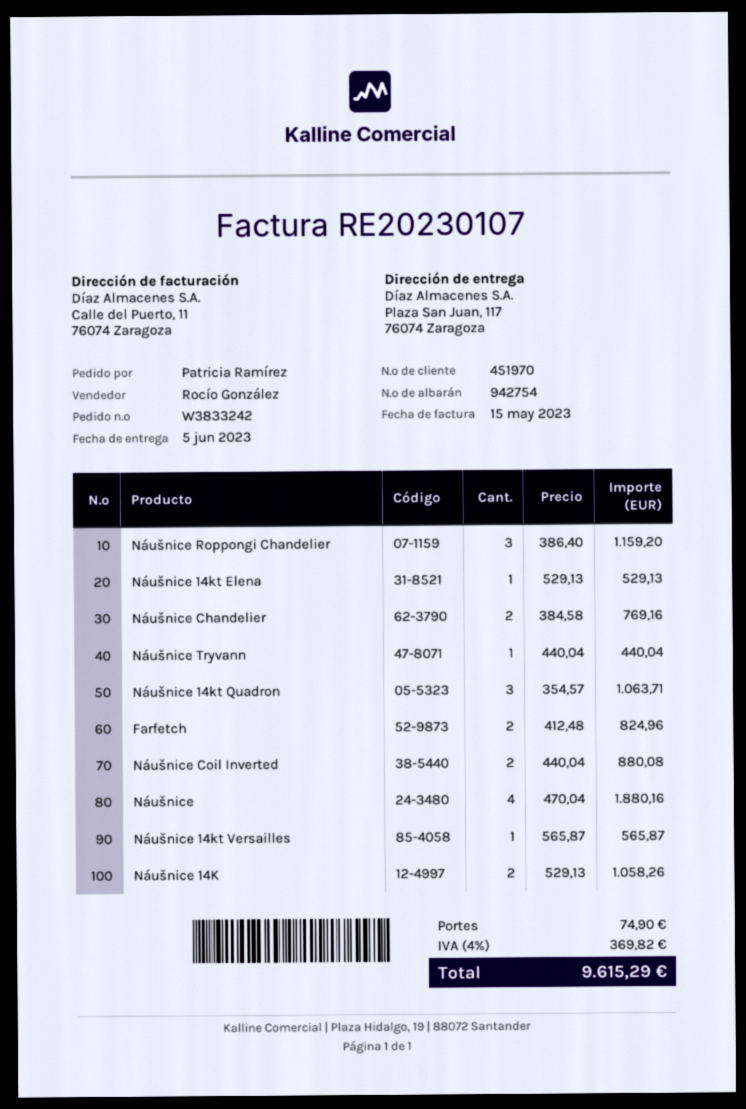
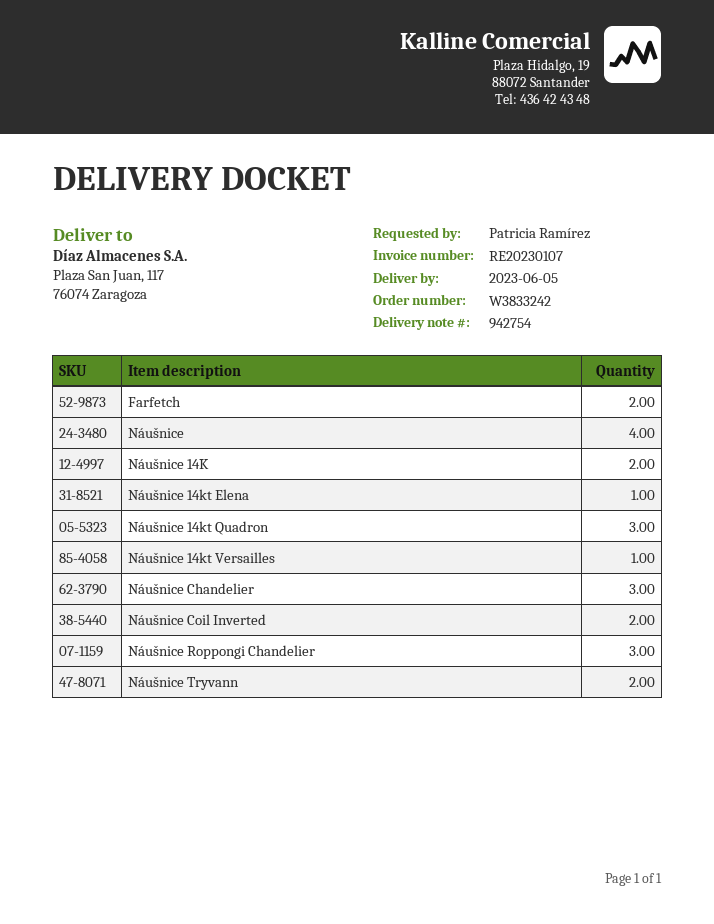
Náušnice Chandelier: 2 -> 3
Náušnice Tryvann: 1 -> 2

